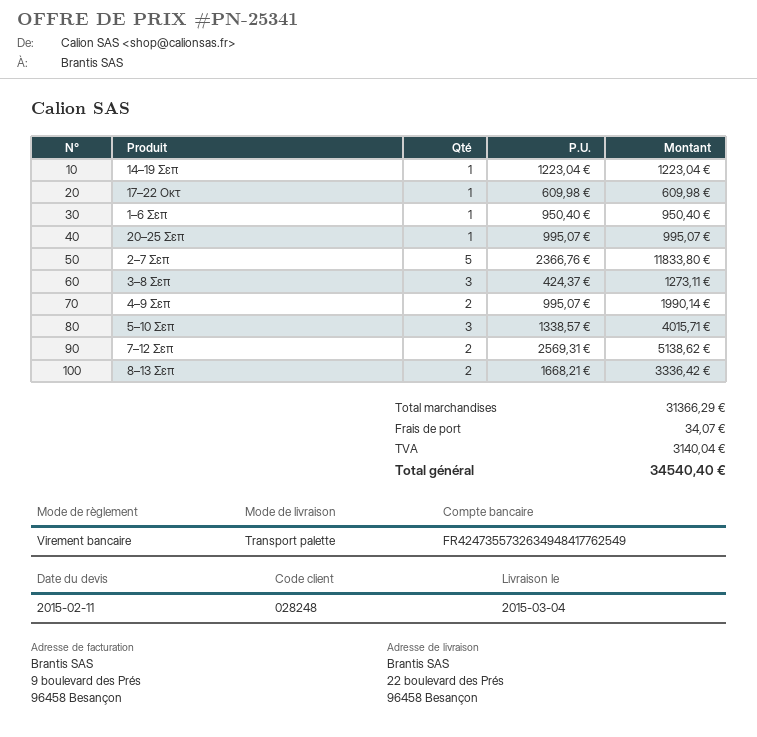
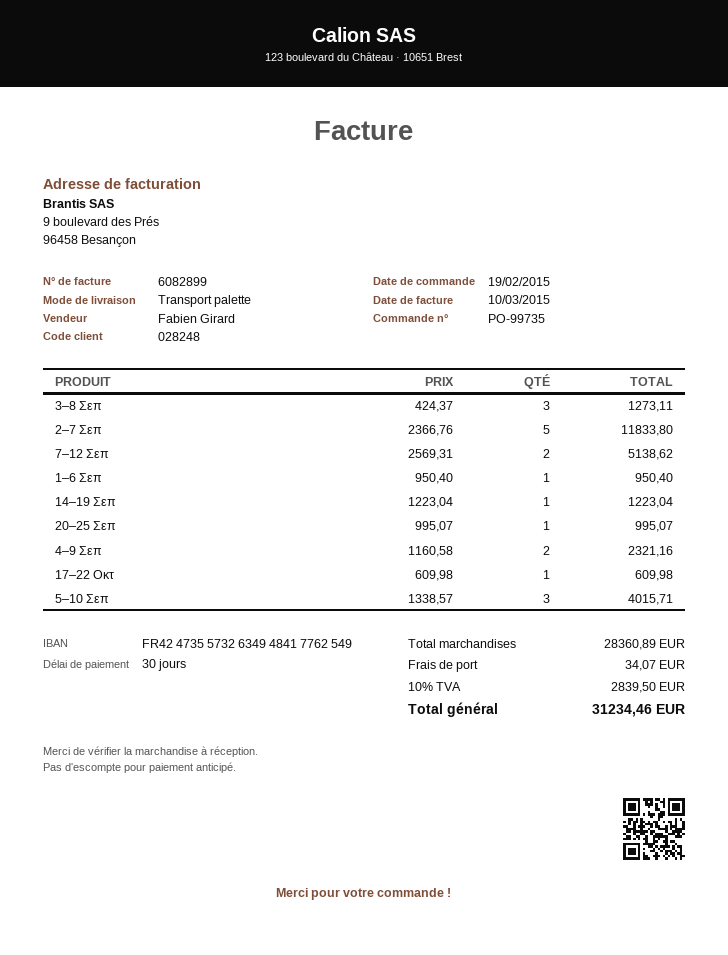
4–9 Σεπ: 2 x 995.07 = 1990.14 -> 2 x 1160.58 = 2321.16
8–13 Σεπ: 2 x 1668.21 = 3336.42 -> none
subtotal: 31366.29 -> 28360.89
tax: 3140.04 -> 2839.50
total: 34540.40 -> 31234.46

